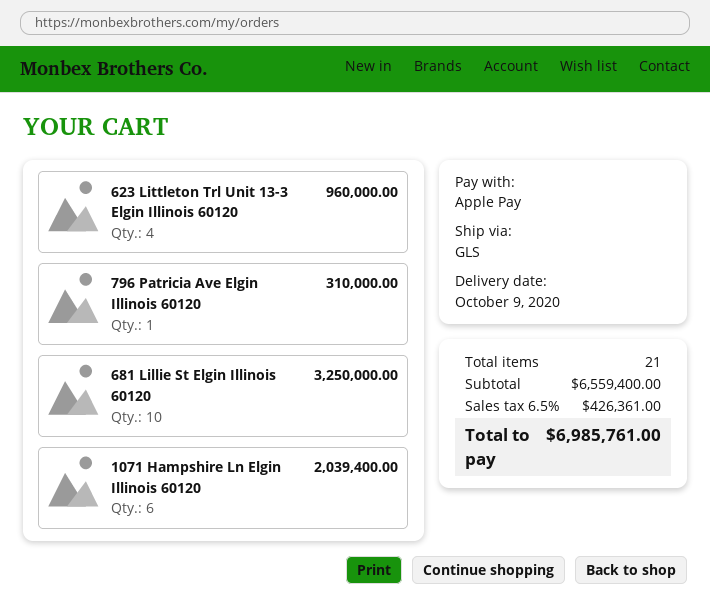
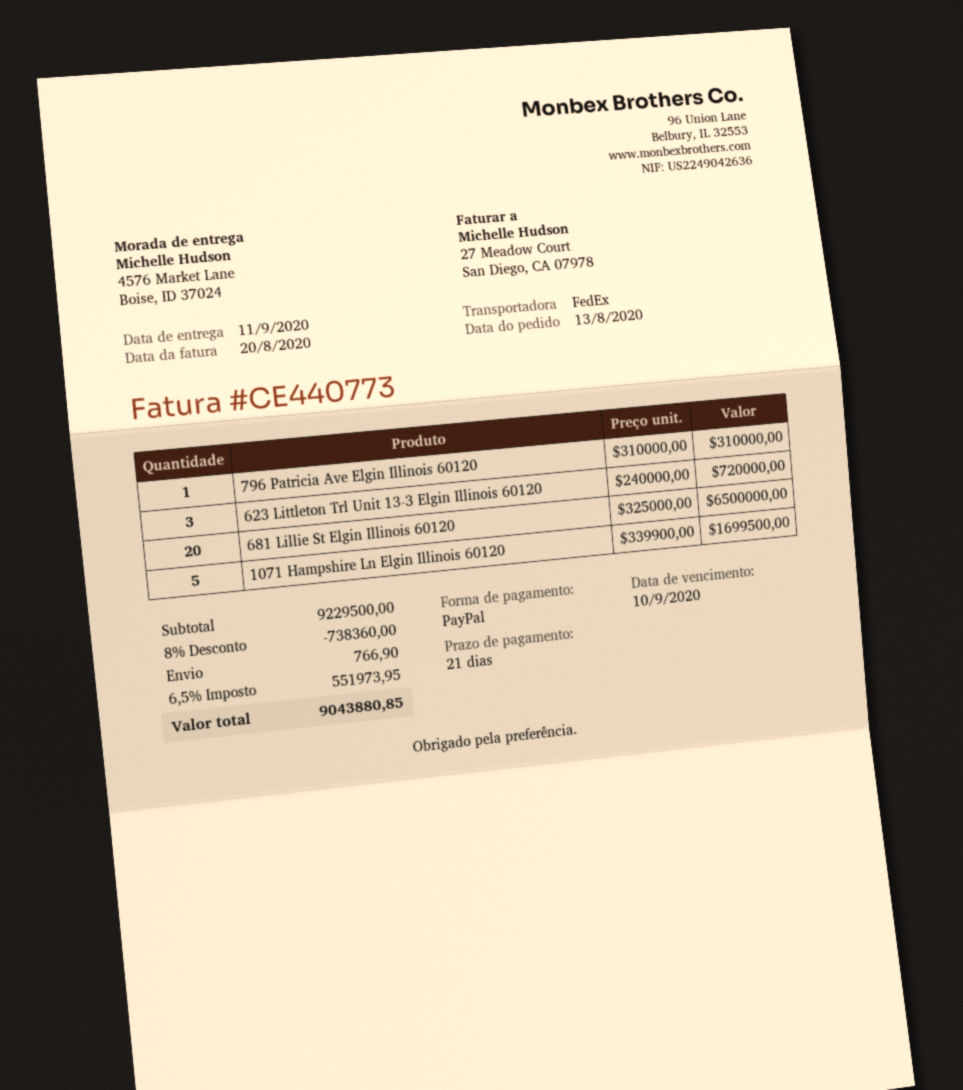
delivery date: 2020-10-09 -> 2020-09-11
payment method: Apple Pay -> PayPal
shipping method: GLS -> FedEx
623 Littleton Trl Unit 13-3 Elgin Illinois 60120: 4 for 960000.00 -> 3 for 720000.00
681 Lillie St Elgin Illinois 60120: 10 for 3250000.00 -> 20 for 6500000.00
1071 Hampshire Ln Elgin Illinois 60120: 6 for 2039400.00 -> 5 for 1699500.00
subtotal: 6559400.00 -> 9229500.00
discount: none -> 8% = 738360.00
shipping: none -> 766.90
tax: 6.5% = 426361.00 -> 6.5% = 551973.95
total: 6985761.00 -> 9043880.85

